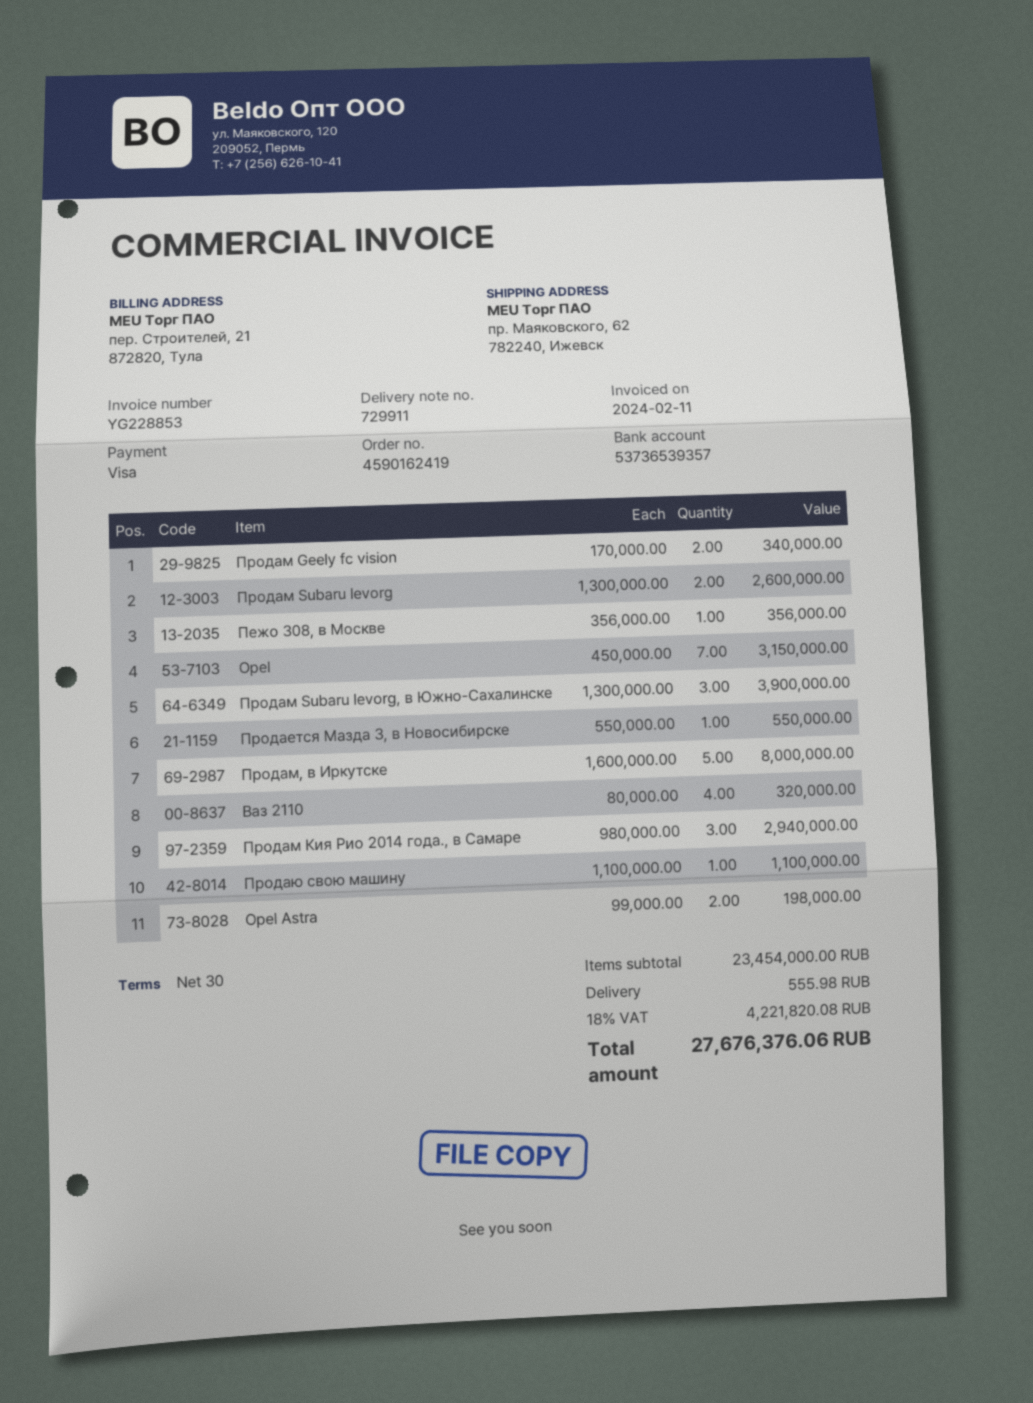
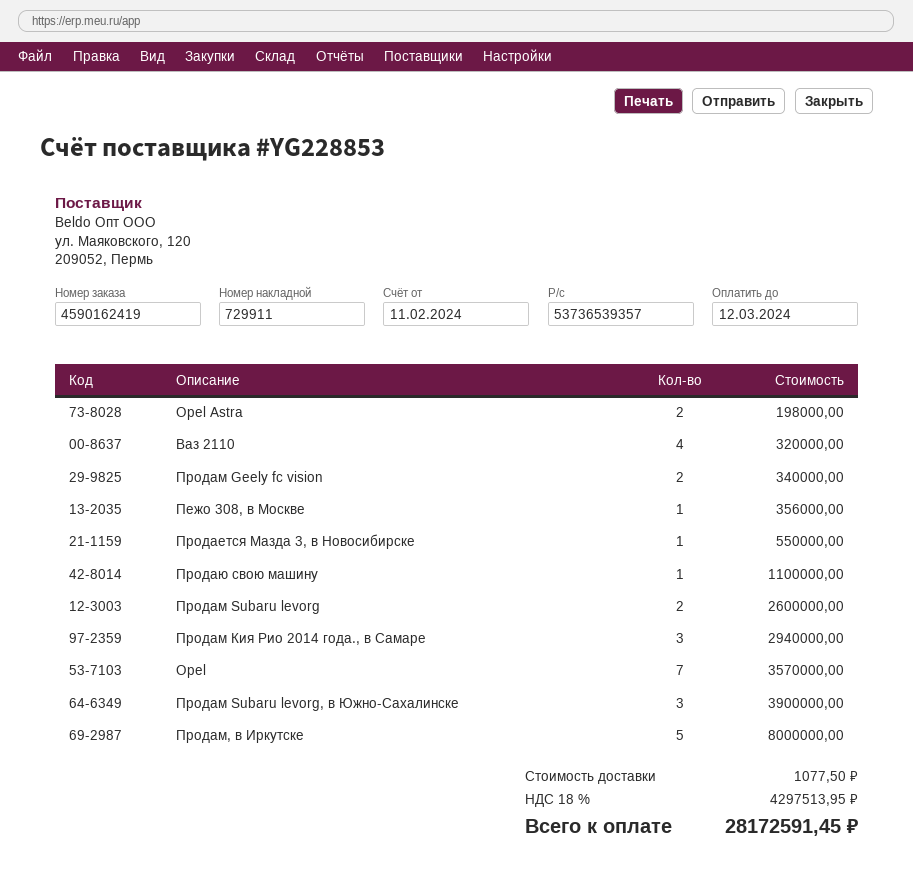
Opel: 7 for 3150000.00 -> 7 for 3570000.00
shipping: 555.98 -> 1077.50
tax: 18% = 4221820.08 -> 18% = 4297513.95
total: 27676376.06 -> 28172591.45

